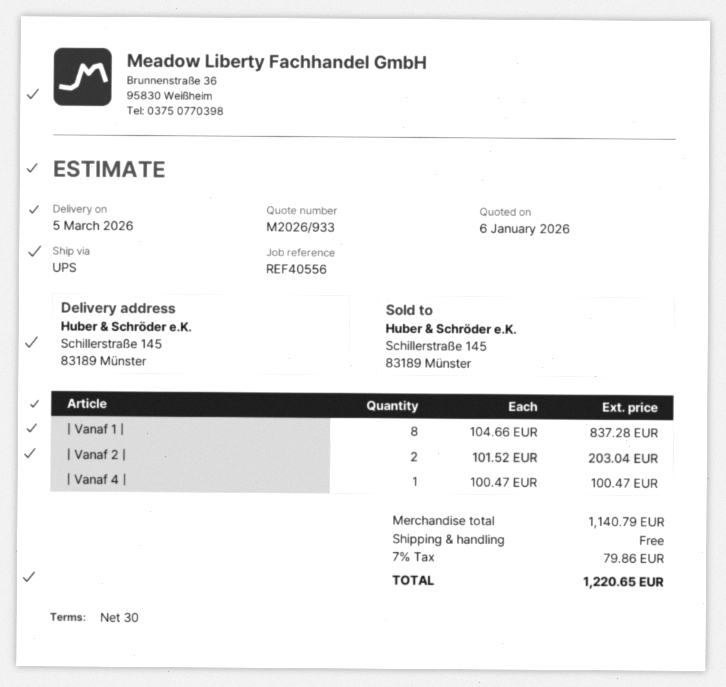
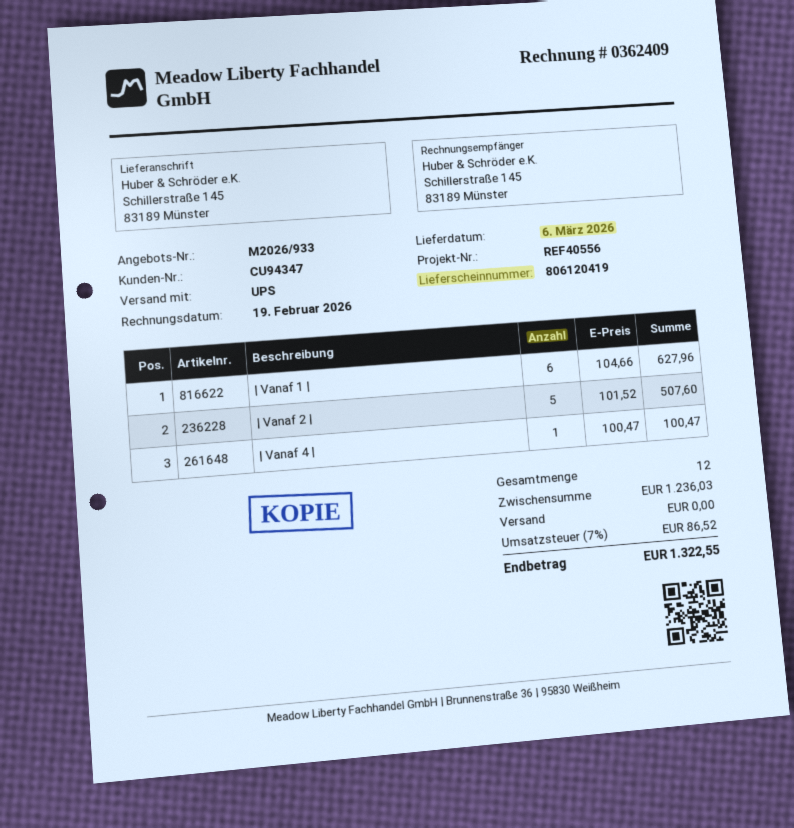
delivery date: 2026-03-05 -> 2026-03-06
| Vanaf 1 |: 8 x 104.66 = 837.28 -> 6 x 104.66 = 627.96
| Vanaf 2 |: 2 x 101.52 = 203.04 -> 5 x 101.52 = 507.60
subtotal: 1140.79 -> 1236.03
tax: 7% = 79.86 -> 7% = 86.52
total: 1220.65 -> 1322.55

